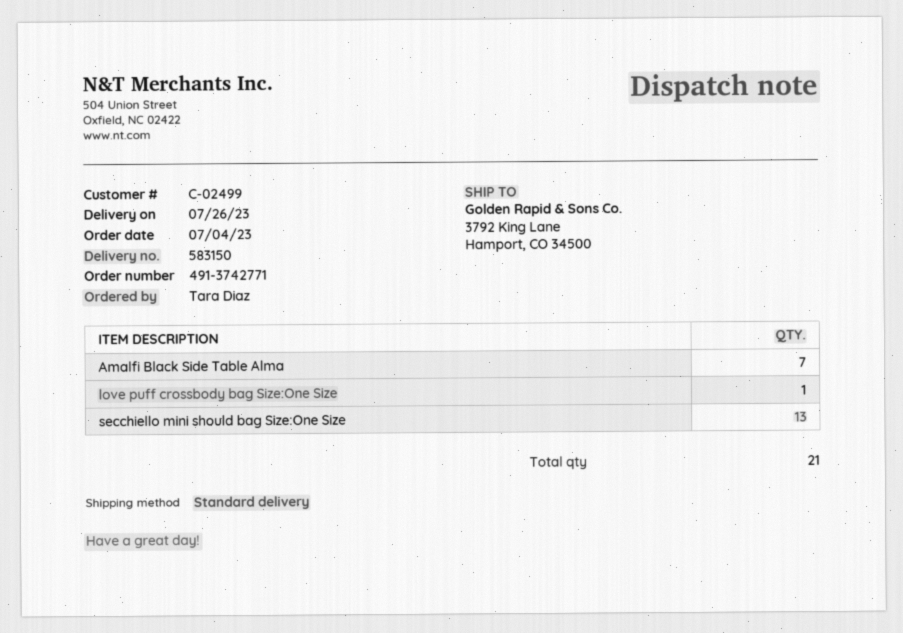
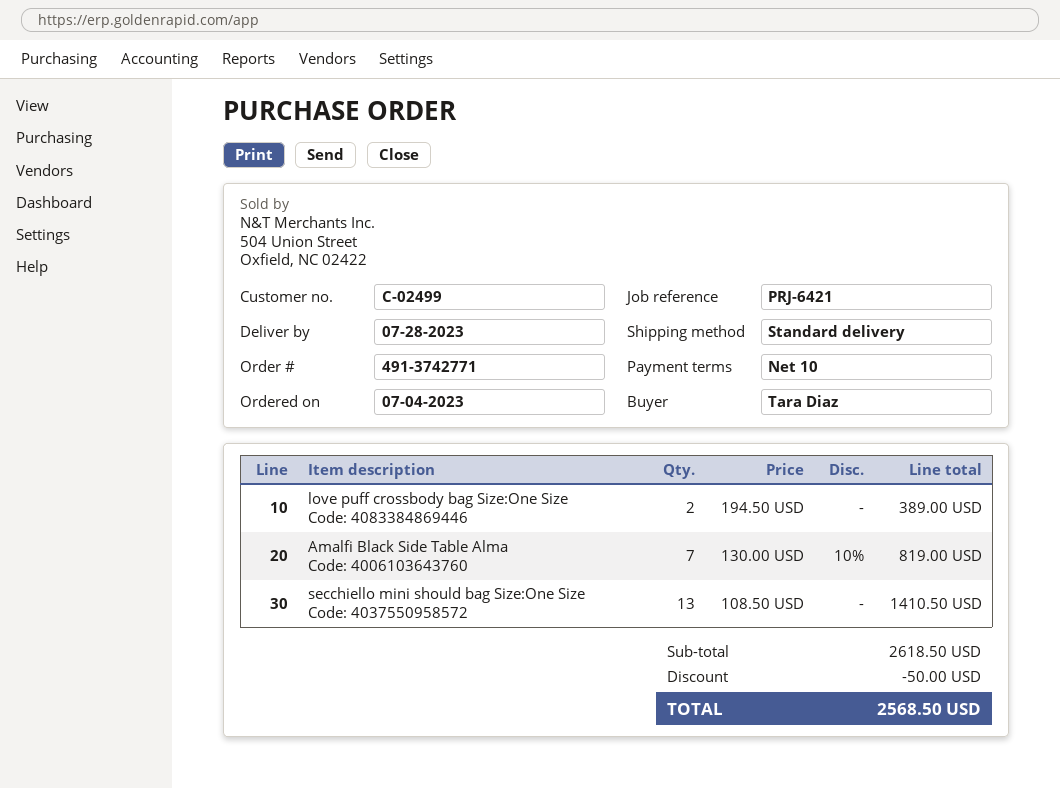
delivery date: 2023-07-26 -> 2023-07-28
love puff crossbody bag Size:One Size: 1 -> 2

